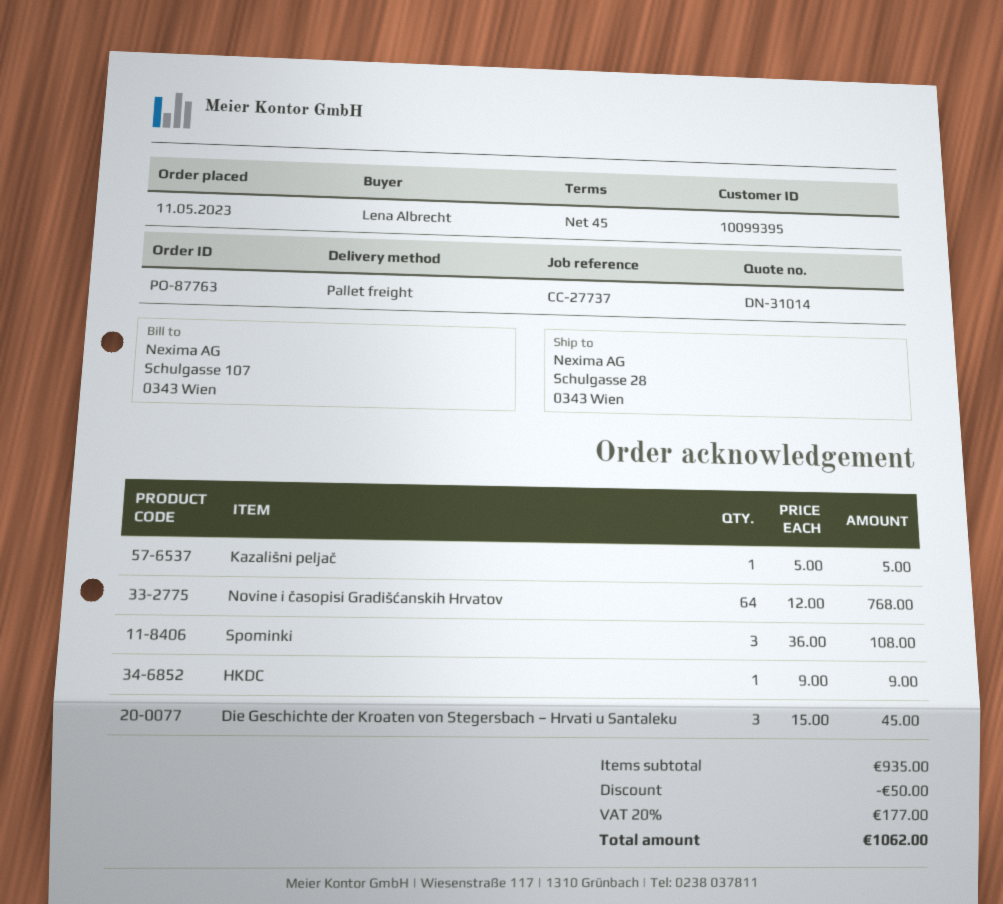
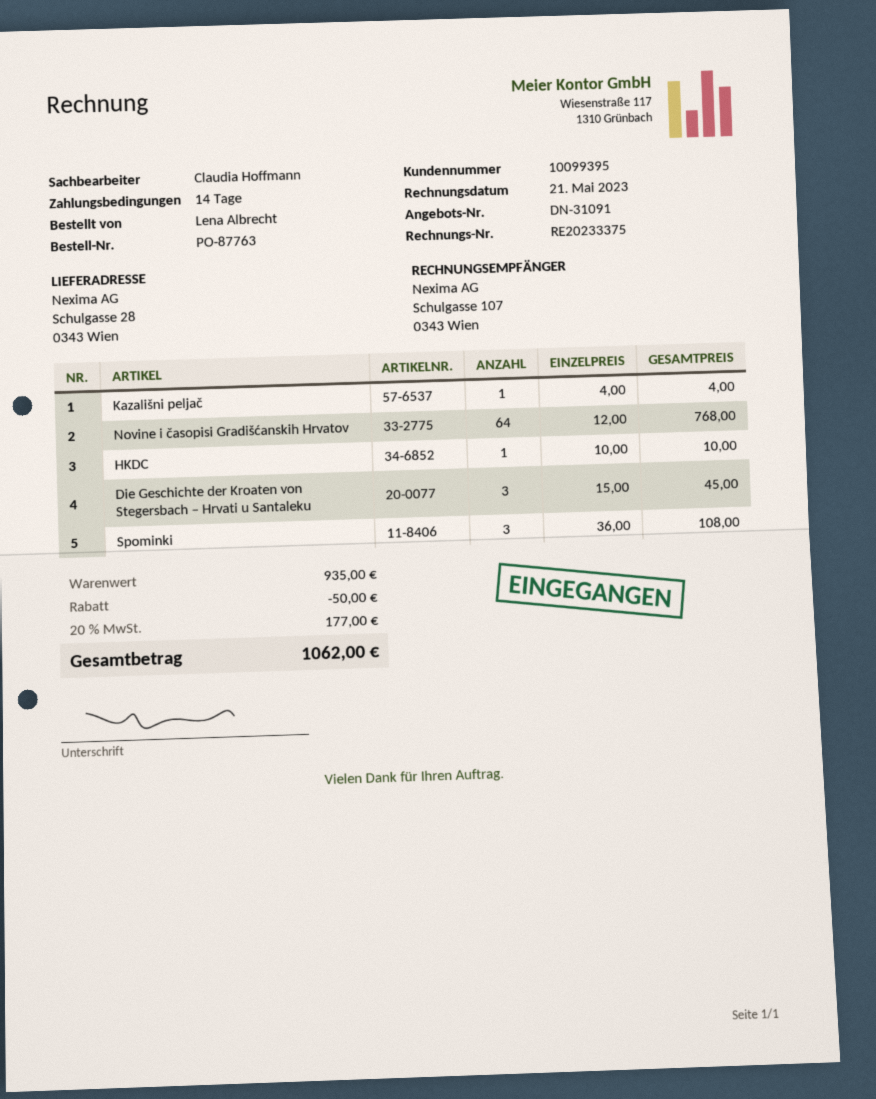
quote number: DN-31014 -> DN-31091
payment terms: 45 days -> 14 days
Kazališni peljač: 1 x 5.00 = 5.00 -> 1 x 4.00 = 4.00
HKDC: 1 x 9.00 = 9.00 -> 1 x 10.00 = 10.00

